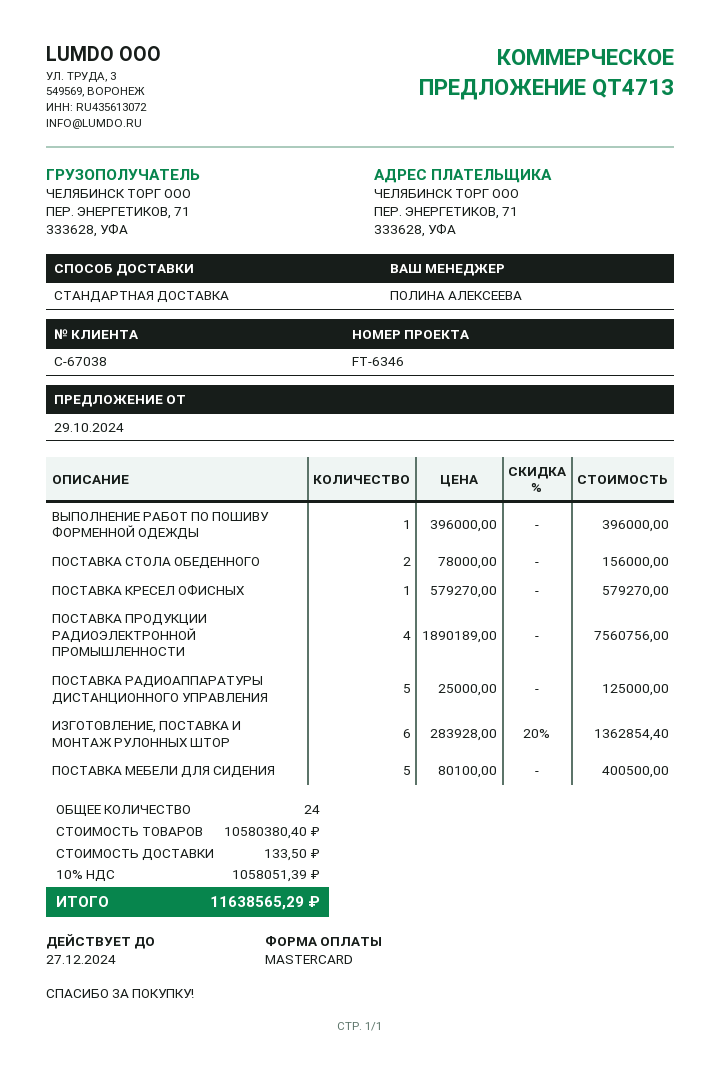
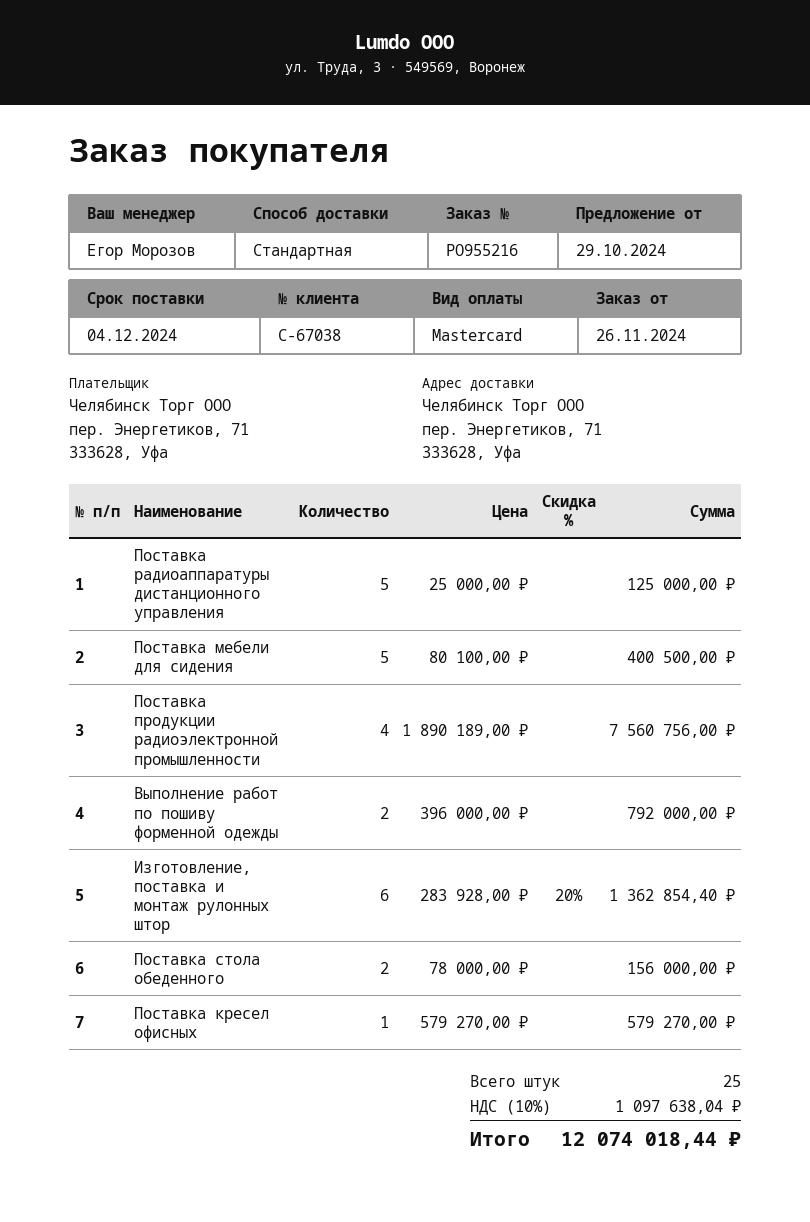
sales rep: ПОЛИНА АЛЕКСЕЕВА -> Егор Морозов
ВЫПОЛНЕНИЕ РАБОТ ПО ПОШИВУ ФОРМЕННОЙ ОДЕЖДЫ: 1 x 396000.00 = 396000.00 -> 2 x 396000.00 = 792000.00
total quantity: 24 -> 25
shipping: 133.50 -> none
tax: 10% = 1058051.39 -> 10% = 1097638.04
total: 11638565.29 -> 12074018.44

